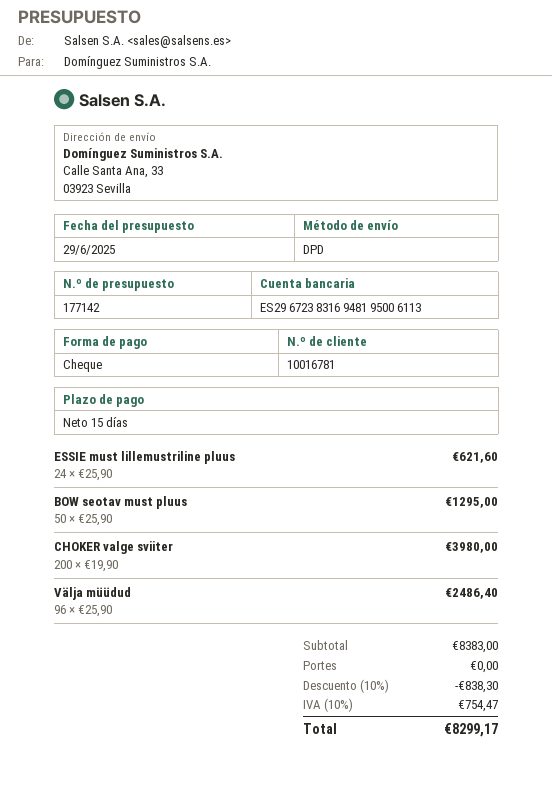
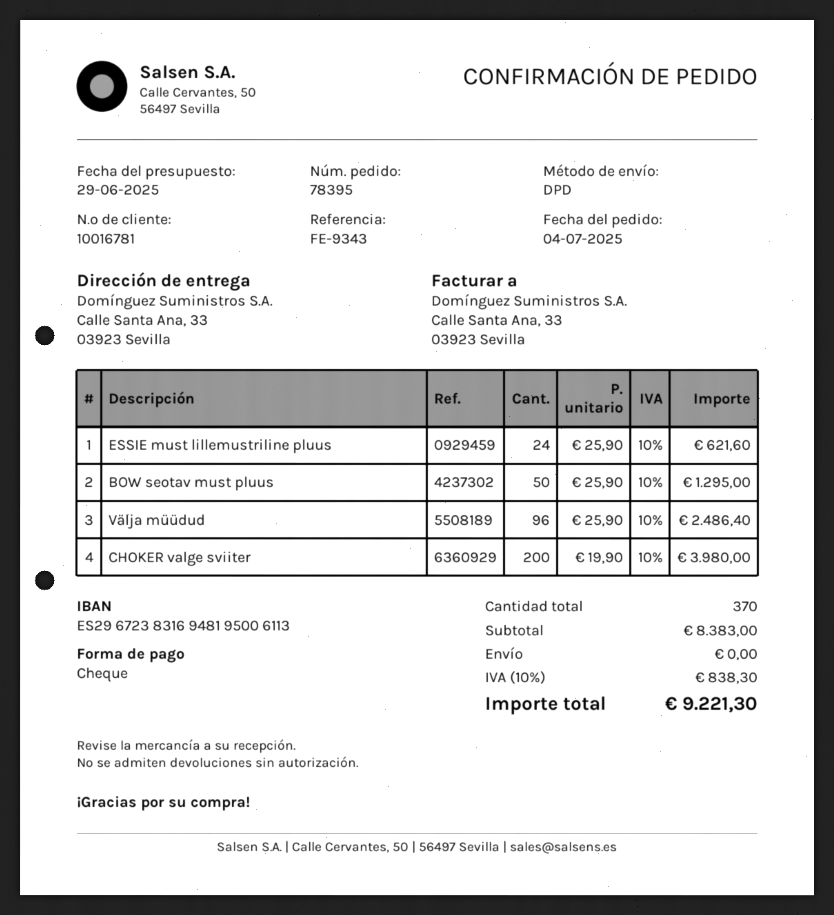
discount: 10% = 838.30 -> none
tax: 10% = 754.47 -> 10% = 838.30
total: 8299.17 -> 9221.30

